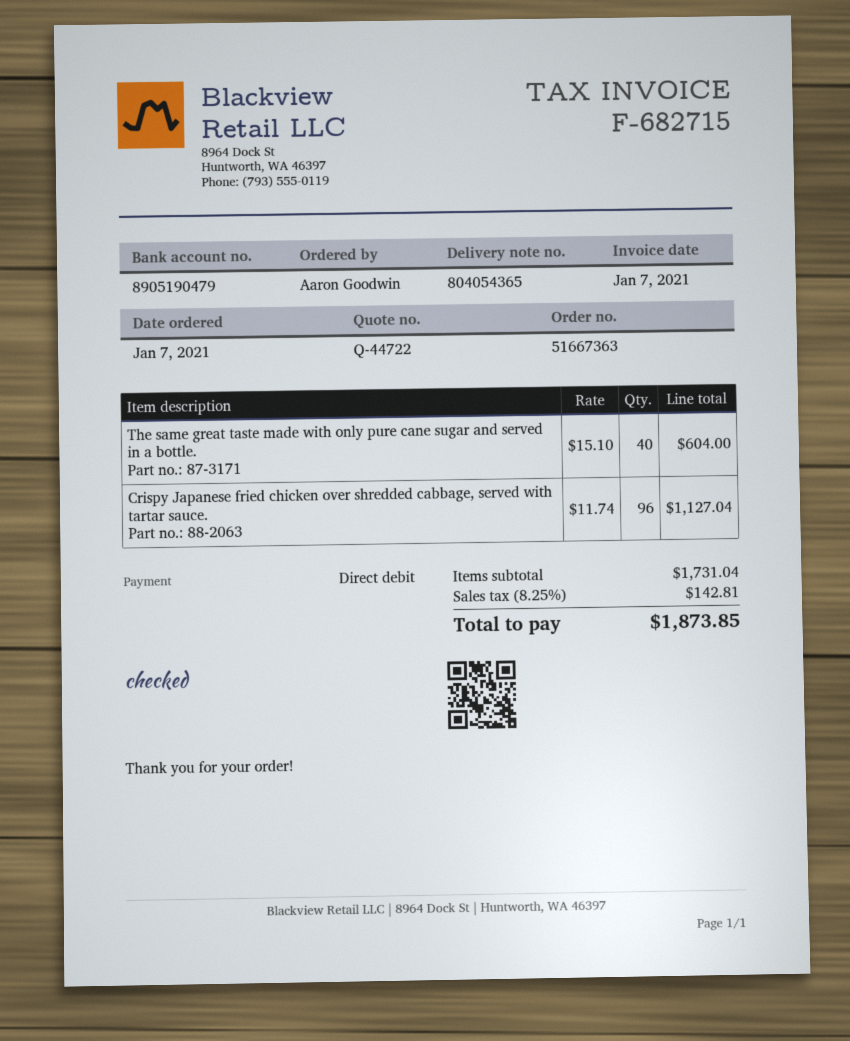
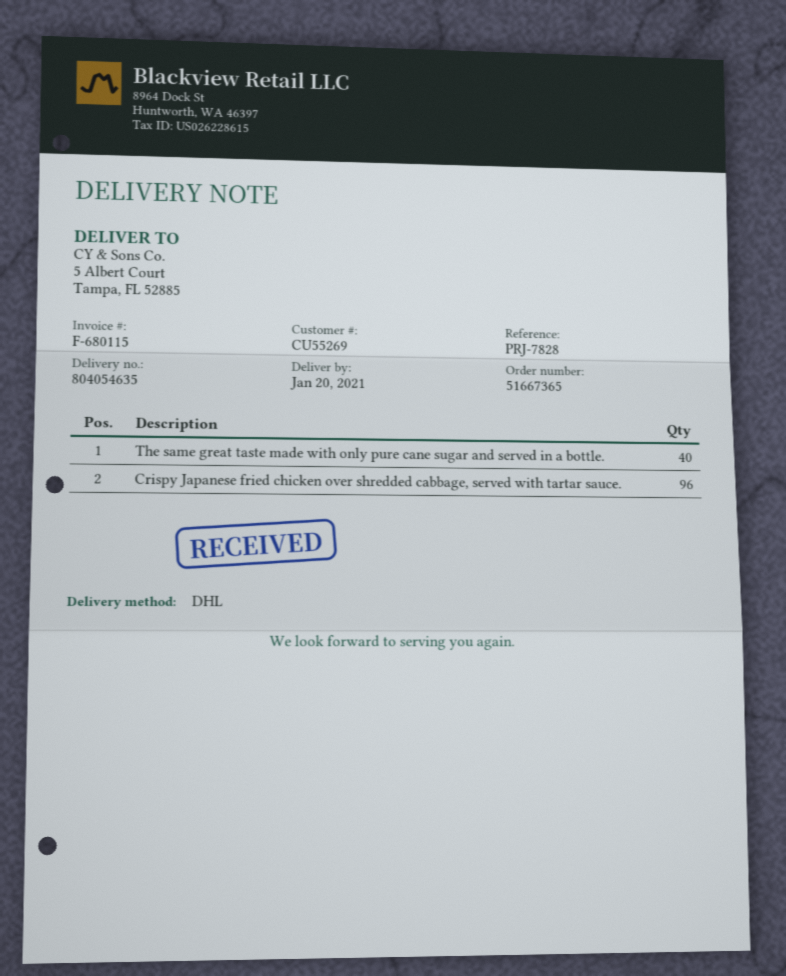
order number: 51667363 -> 51667365
delivery note number: 804054365 -> 804054635
invoice number: F-682715 -> F-680115

